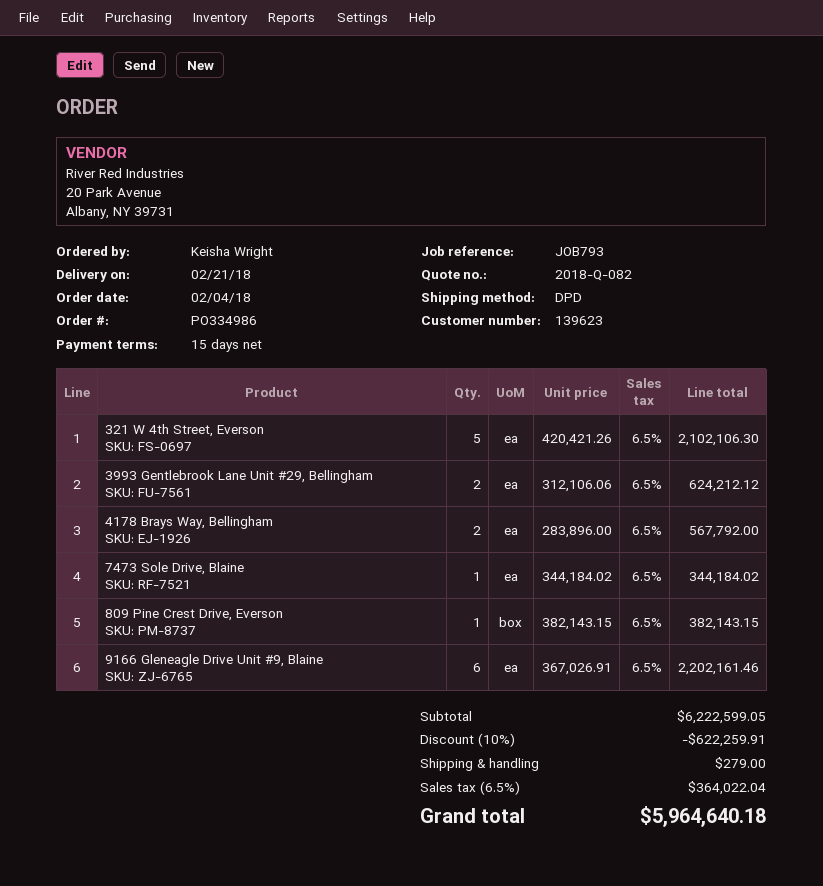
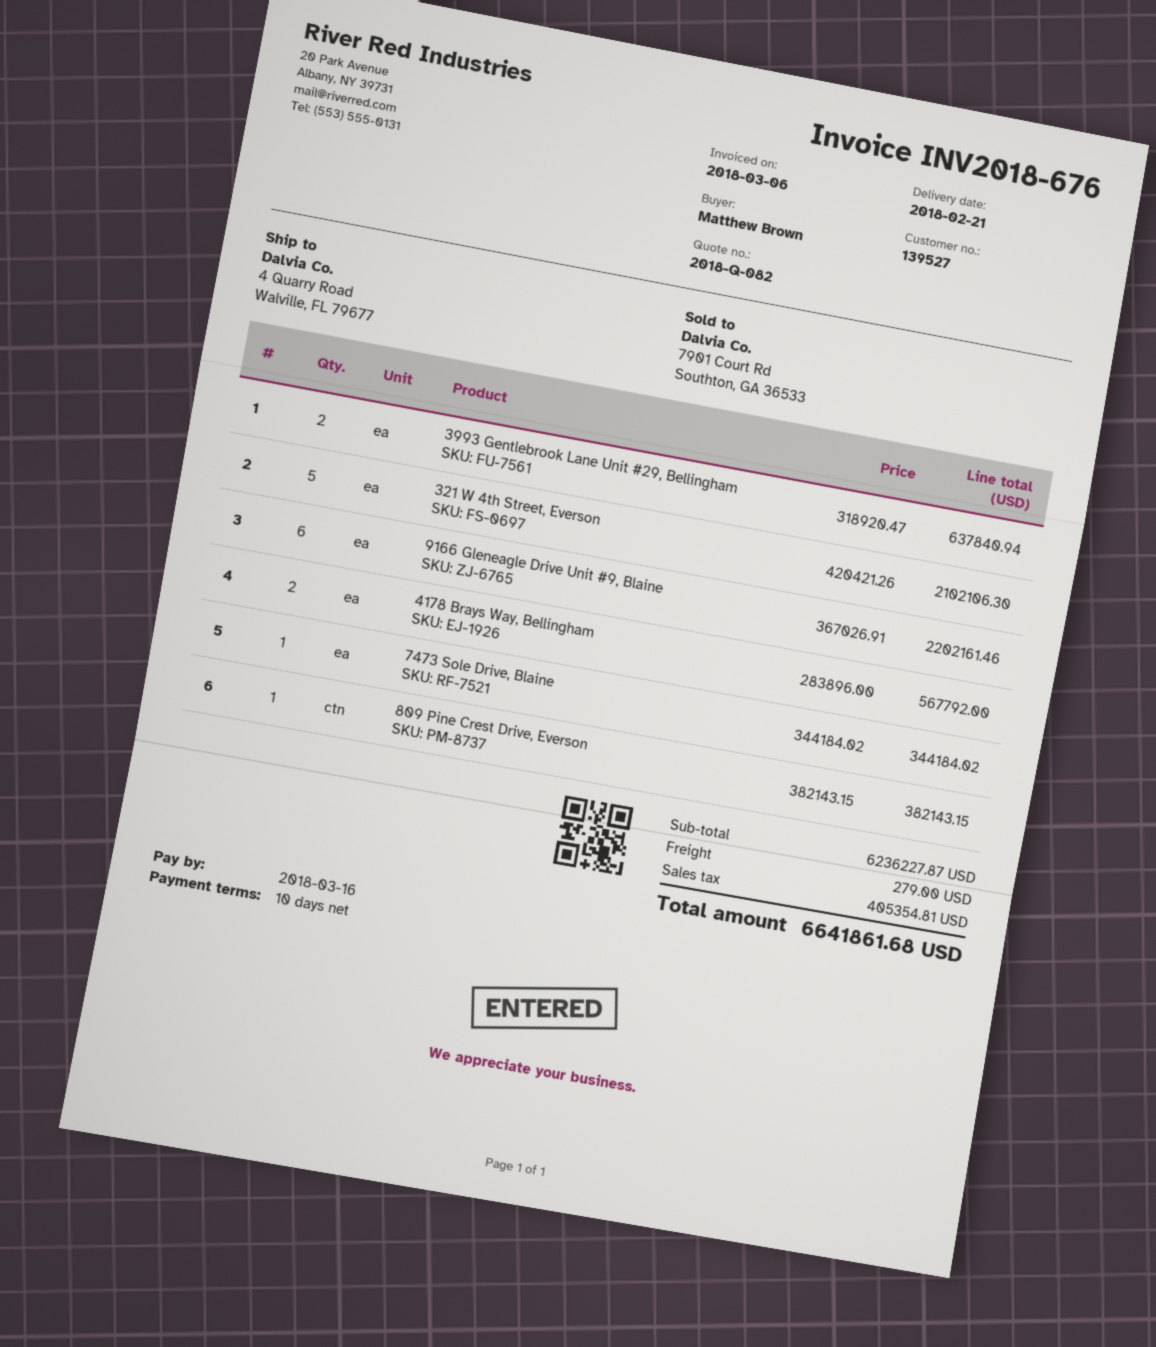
payment terms: 15 days -> 10 days
customer number: 139623 -> 139527
ordered by: Keisha Wright -> Matthew Brown
3993 Gentlebrook Lane Unit #29, Bellingham: 2 x 312106.06 = 624212.12 -> 2 x 318920.47 = 637840.94
subtotal: 6222599.05 -> 6236227.87
discount: 10% = 622259.91 -> none
tax: 364022.04 -> 405354.81
total: 5964640.18 -> 6641861.68

